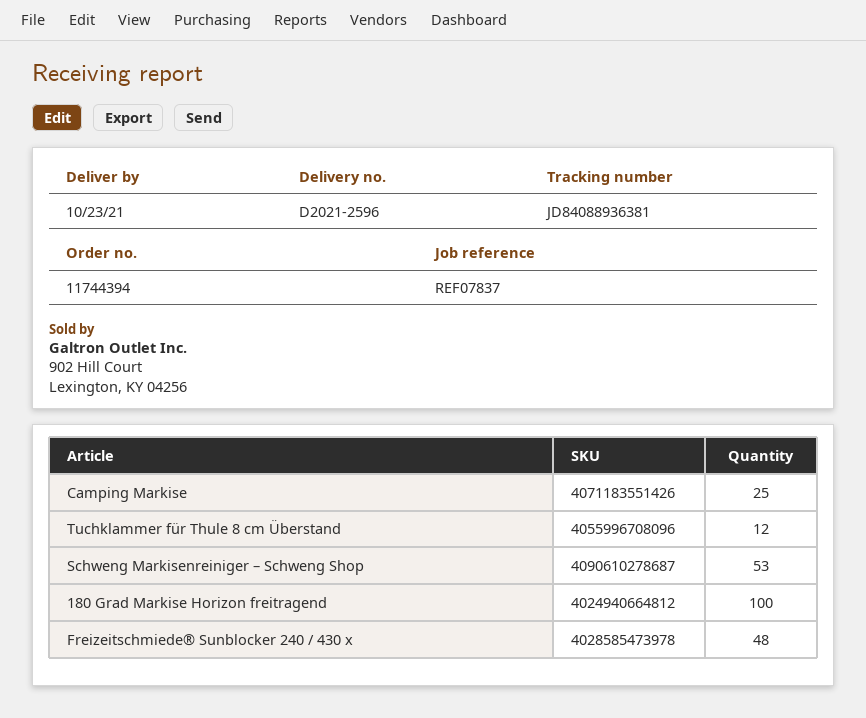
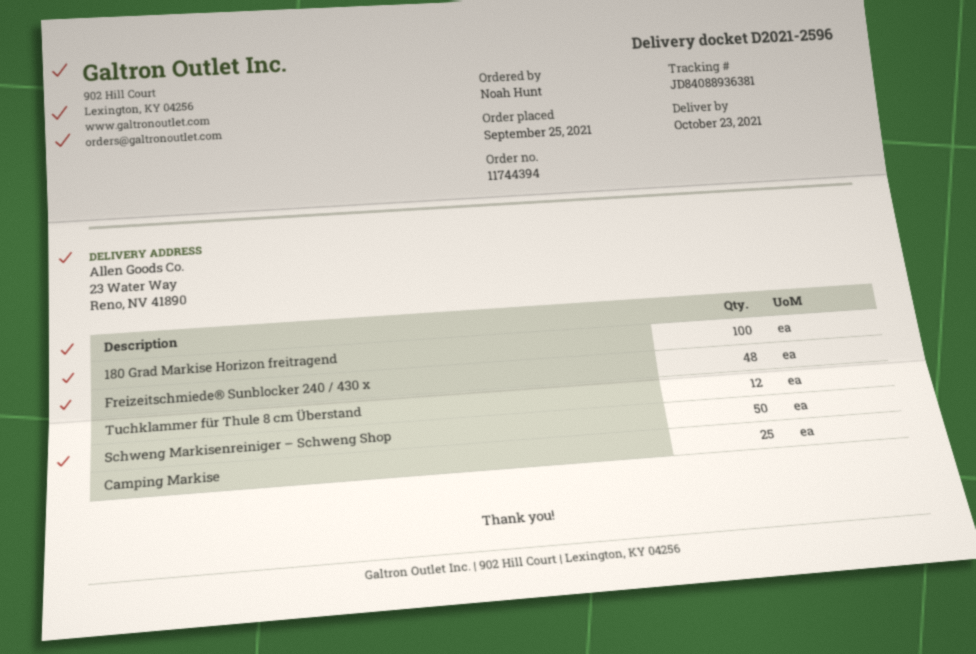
Schweng Markisenreiniger – Schweng Shop: 53 -> 50

